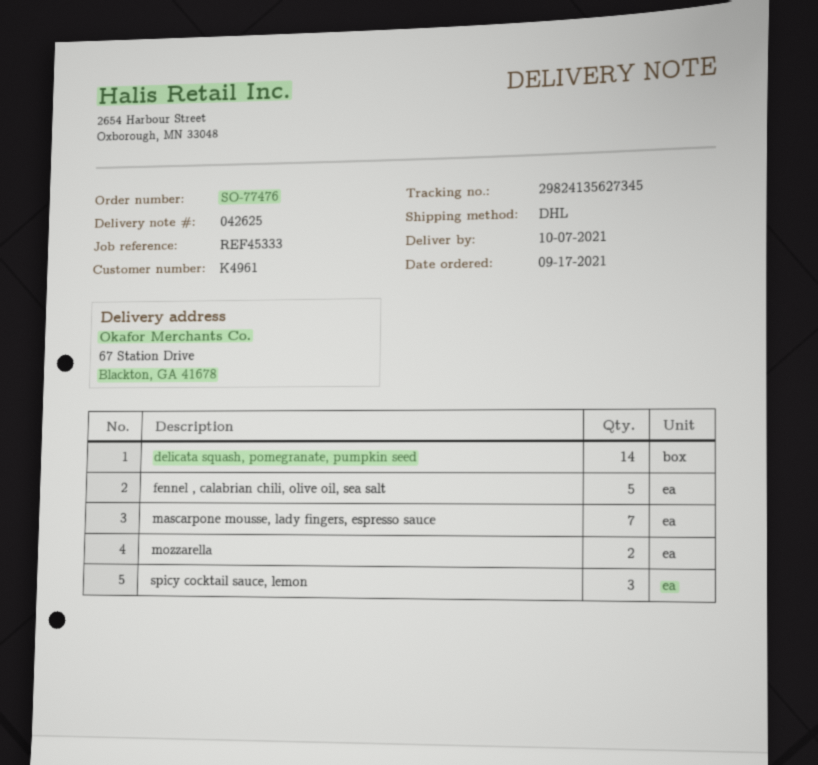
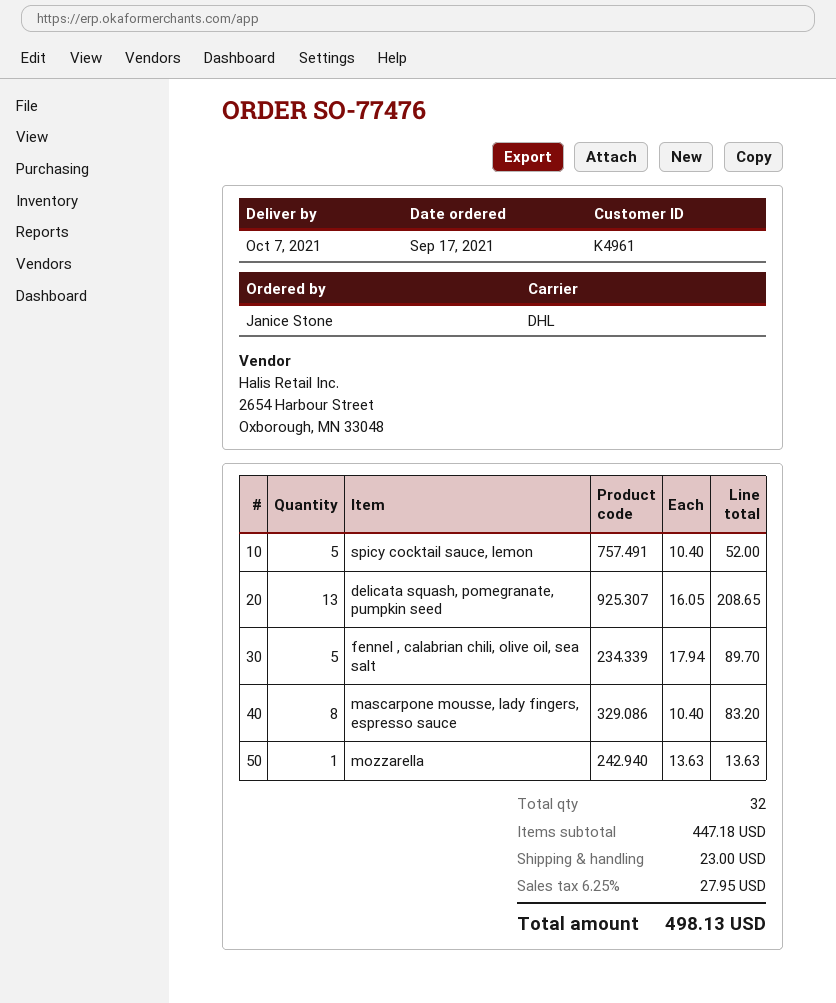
delicata squash, pomegranate, pumpkin seed: 14 -> 13
mascarpone mousse, lady fingers, espresso sauce: 7 -> 8
mozzarella: 2 -> 1
spicy cocktail sauce, lemon: 3 -> 5

